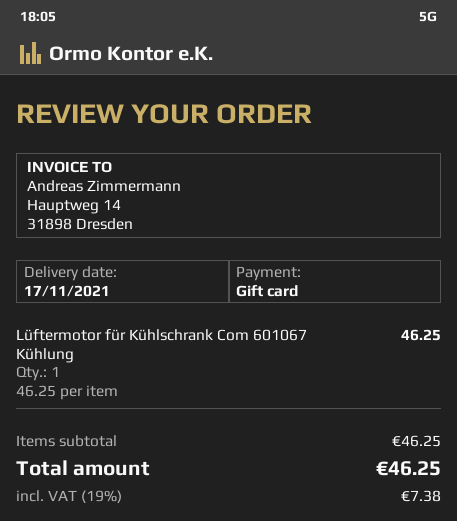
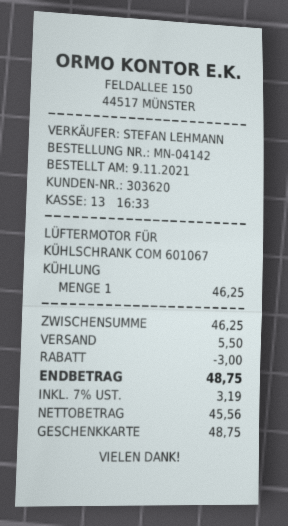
discount: none -> 3.00
shipping: none -> 5.50
tax: 19% = 7.38 -> 7% = 3.19
total: 46.25 -> 48.75

